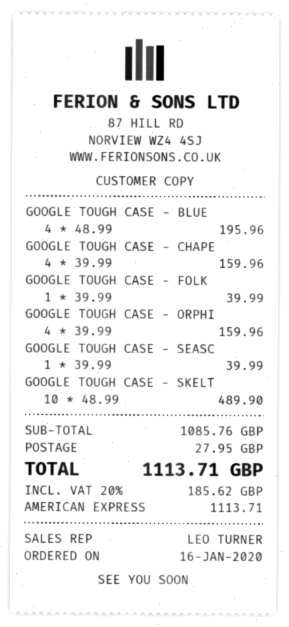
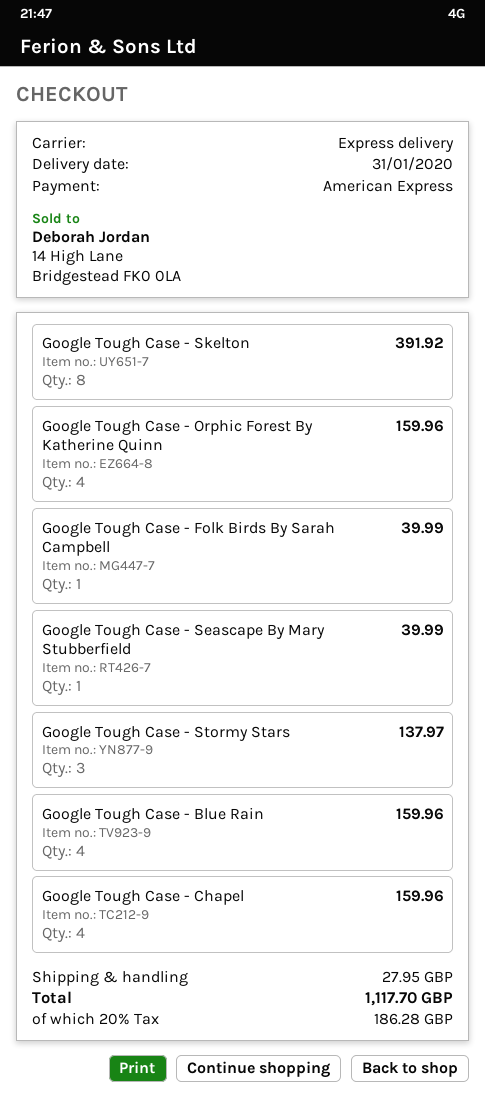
GOOGLE TOUGH CASE - BLUE: 4 for 195.96 -> 4 for 159.96
GOOGLE TOUGH CASE - SKELT: 10 for 489.90 -> 8 for 391.92
Google Tough Case - Stormy Stars: none -> 3 for 137.97
tax: 20% = 185.62 -> 20% = 186.28
total: 1113.71 -> 1117.70

